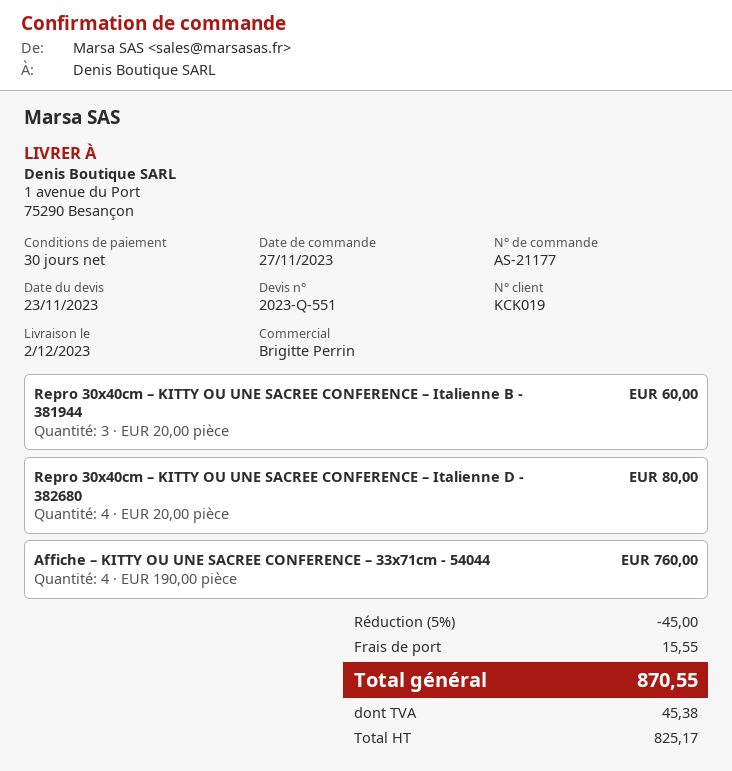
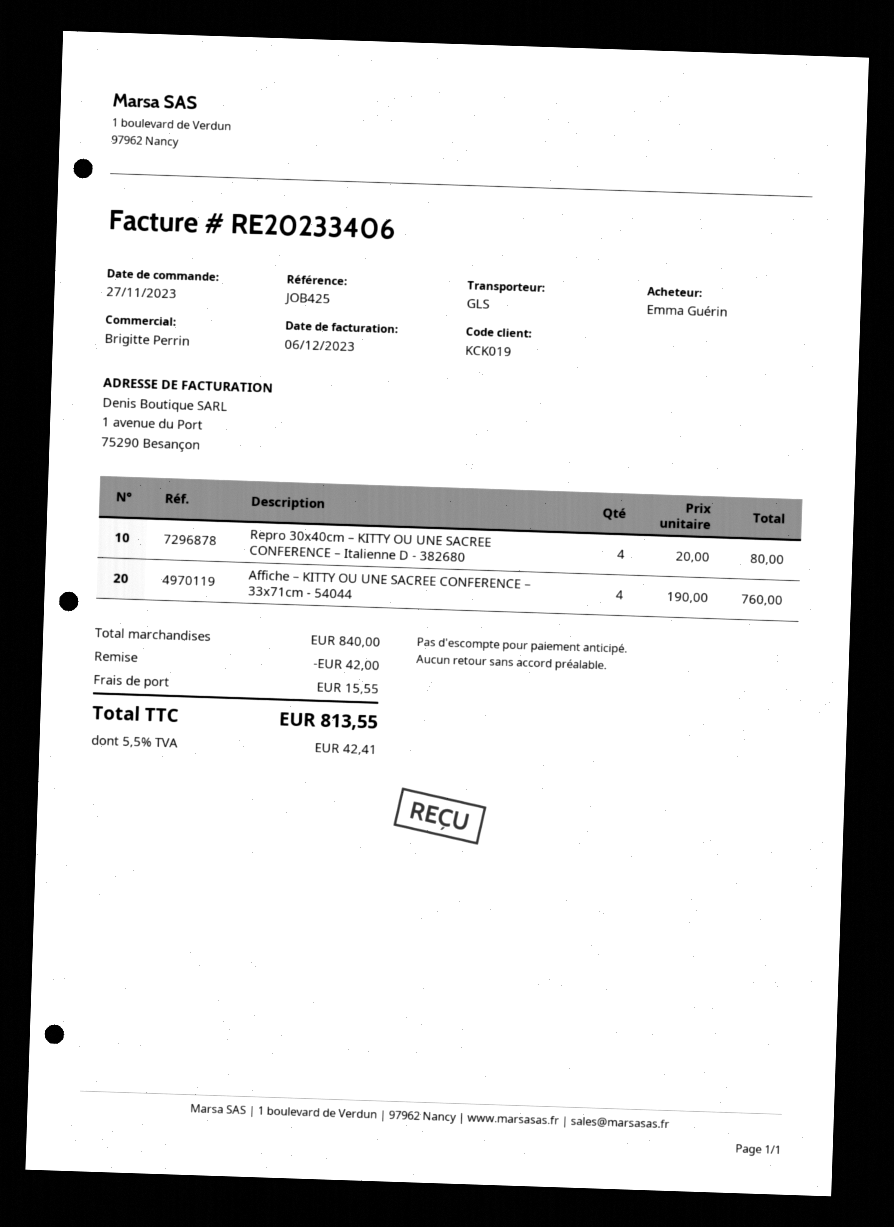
Repro 30x40cm – KITTY OU UNE SACREE CONFERENCE – Italienne B - 381944: 3 x 20.00 = 60.00 -> none
discount: 45.00 -> 42.00
tax: 45.38 -> 42.41
total: 870.55 -> 813.55

